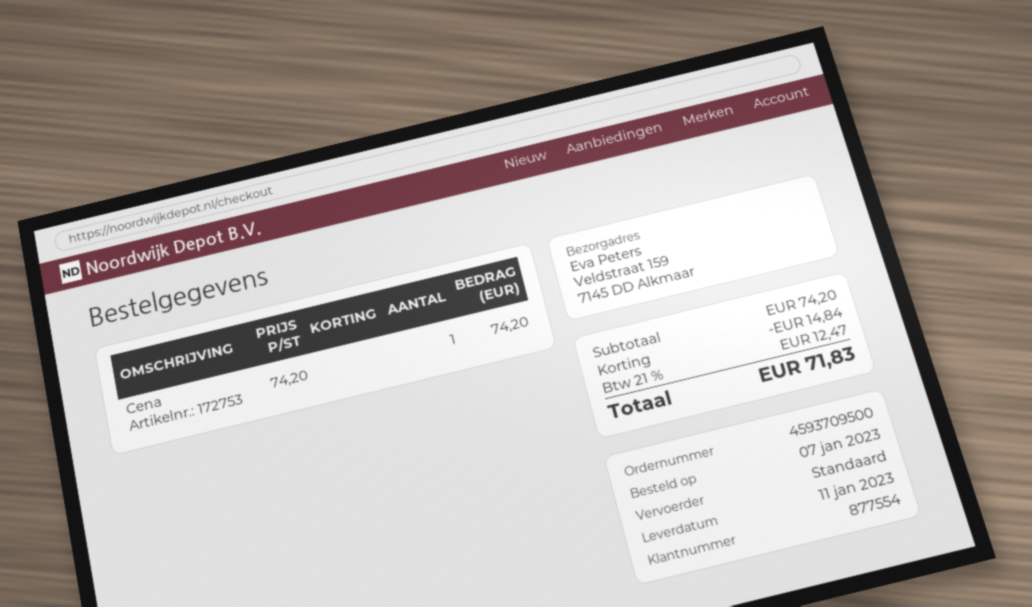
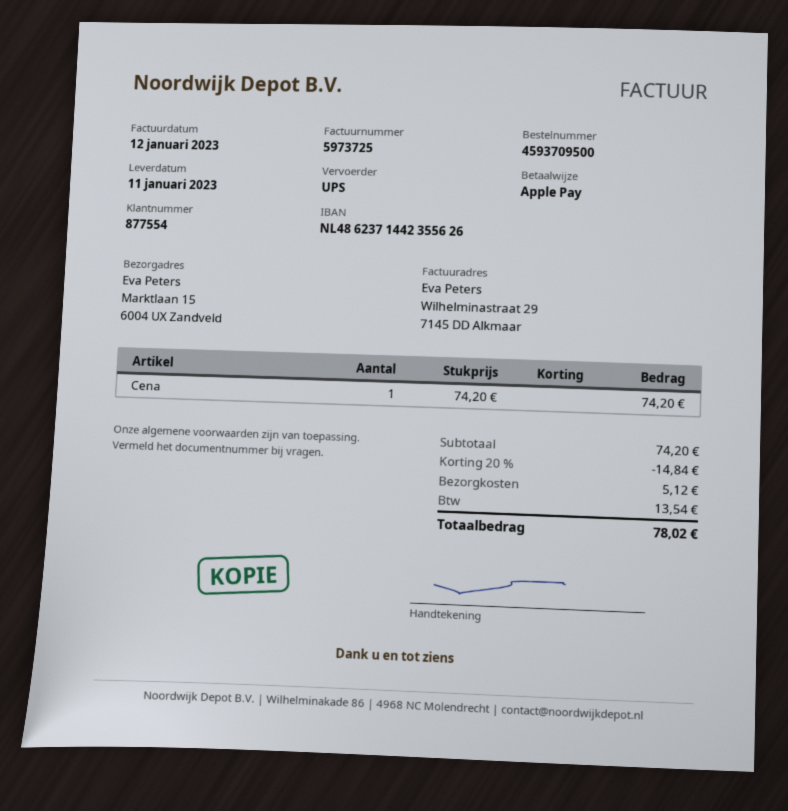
shipping method: standard -> UPS
ship to: Veldstraat 159, 7145 DD Alkmaar -> Marktlaan 15, 6004 UX Zandveld
shipping: none -> 5.12
tax: 12.47 -> 13.54
total: 71.83 -> 78.02

